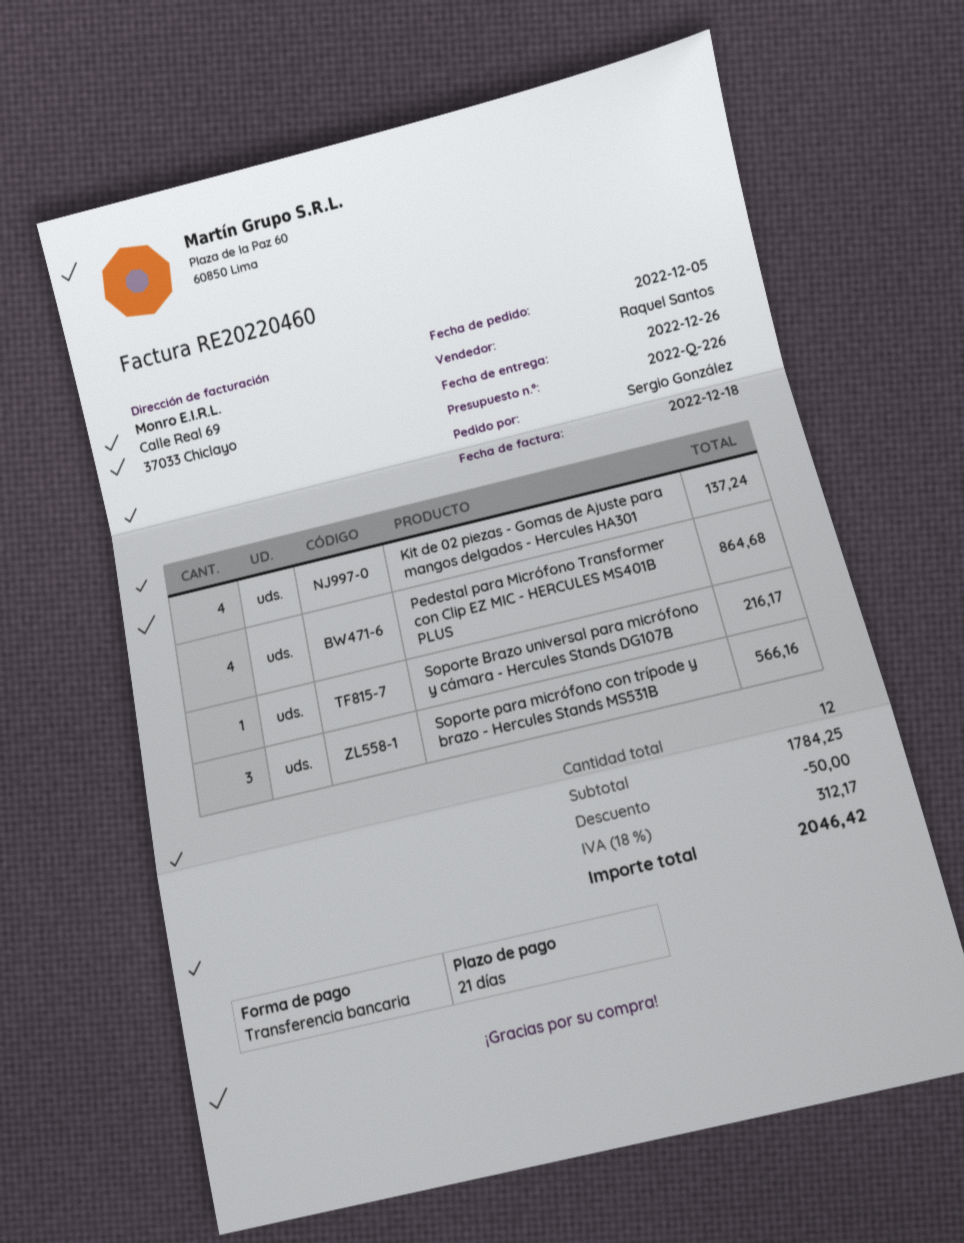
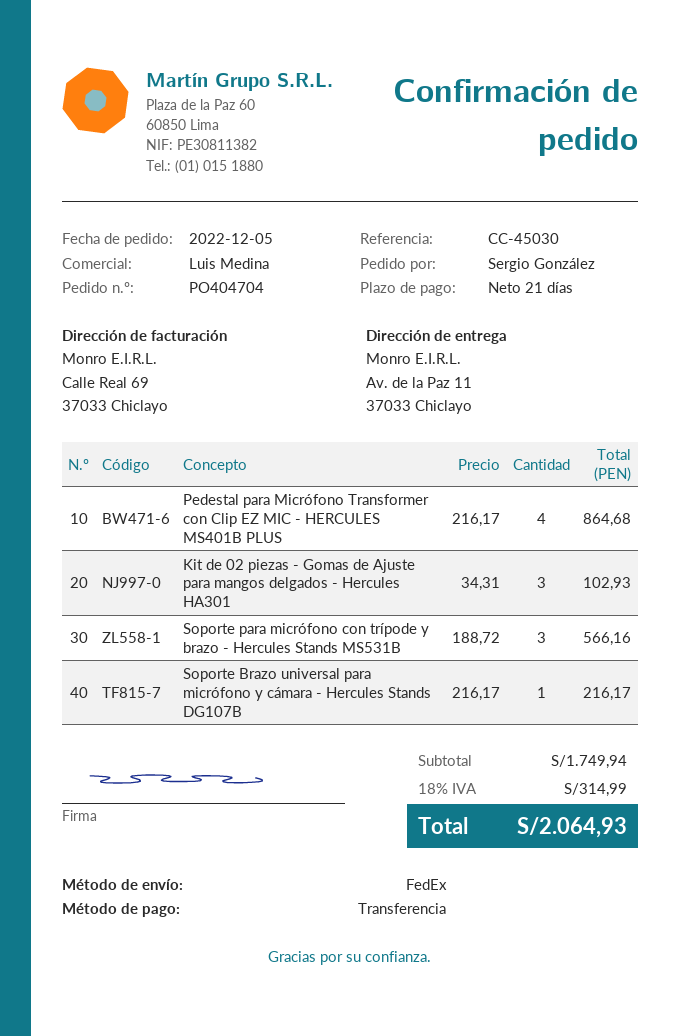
sales rep: Raquel Santos -> Luis Medina
Kit de 02 piezas - Gomas de Ajuste para mangos delgados - Hercules HA301: 4 for 137.24 -> 3 for 102.93
subtotal: 1784.25 -> 1749.94
discount: 50.00 -> none
tax: 18% = 312.17 -> 18% = 314.99
total: 2046.42 -> 2064.93

